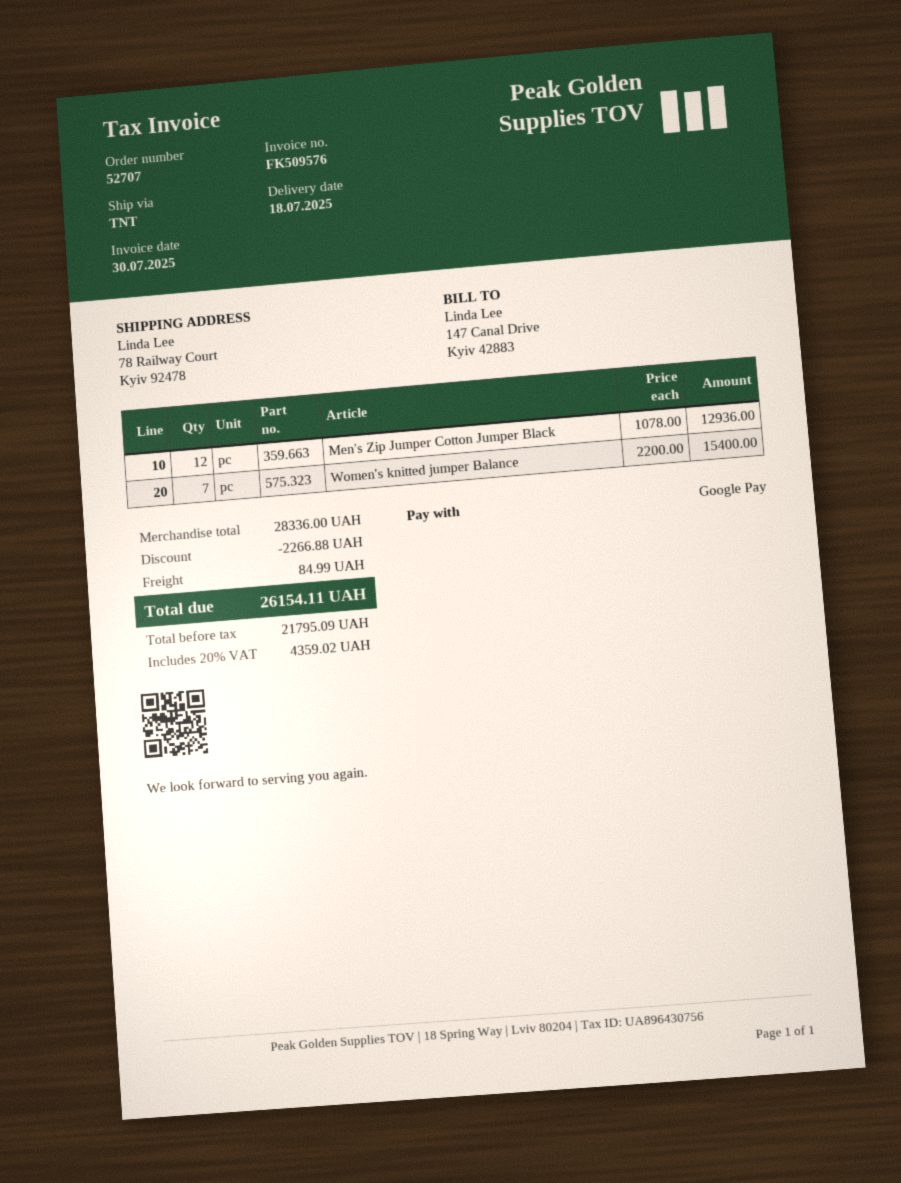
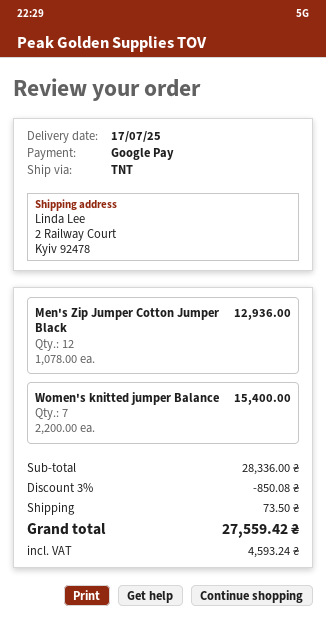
delivery date: 2025-07-18 -> 2025-07-17
ship to: 78 Railway Court, Kyiv 92478 -> 2 Railway Court, Kyiv 92478
discount: 2266.88 -> 850.08
shipping: 84.99 -> 73.50
tax: 4359.02 -> 4593.24
total: 26154.11 -> 27559.42

